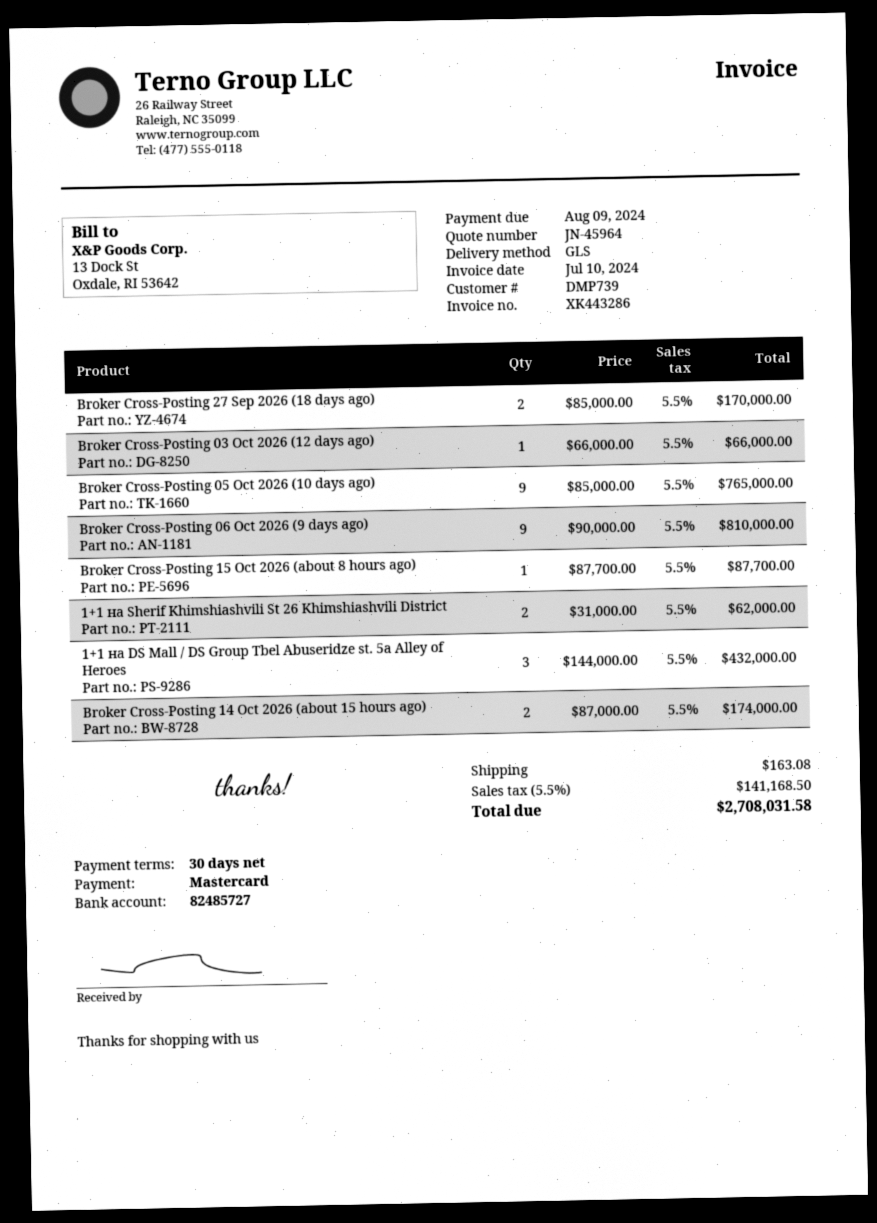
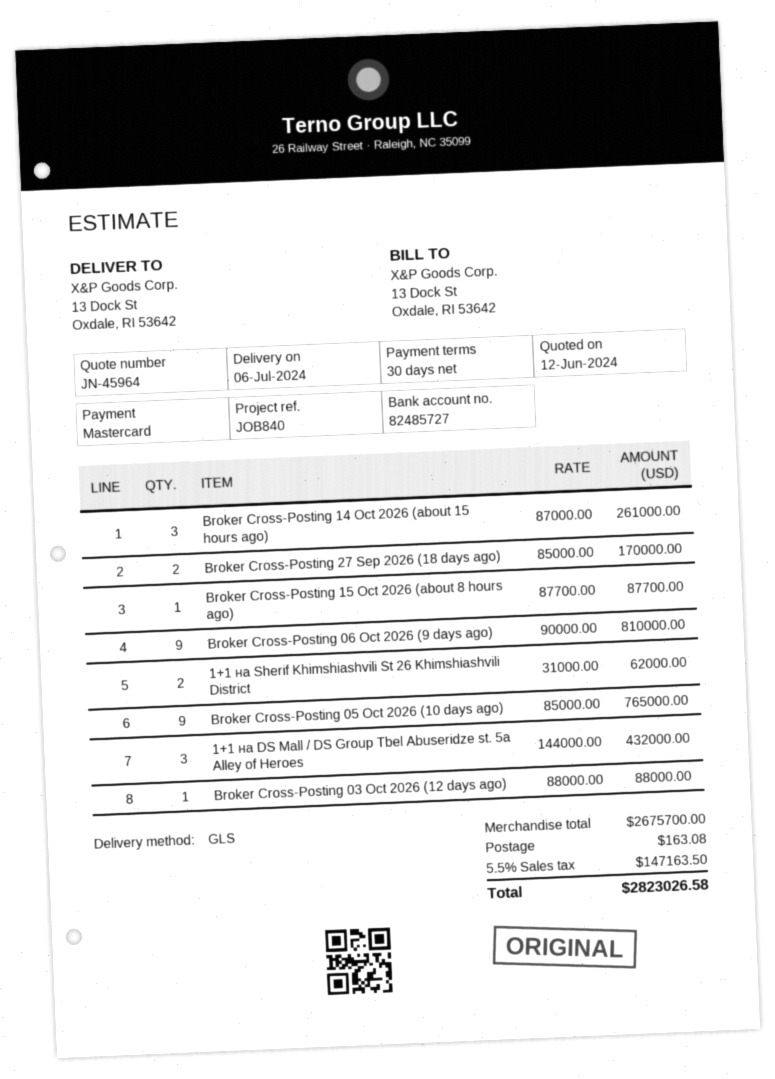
Broker Cross-Posting 03 Oct 2026 (12 days ago): 1 x 66000.00 = 66000.00 -> 1 x 88000.00 = 88000.00
Broker Cross-Posting 14 Oct 2026 (about 15 hours ago): 2 x 87000.00 = 174000.00 -> 3 x 87000.00 = 261000.00
tax: 5.5% = 141168.50 -> 5.5% = 147163.50
total: 2708031.58 -> 2823026.58

